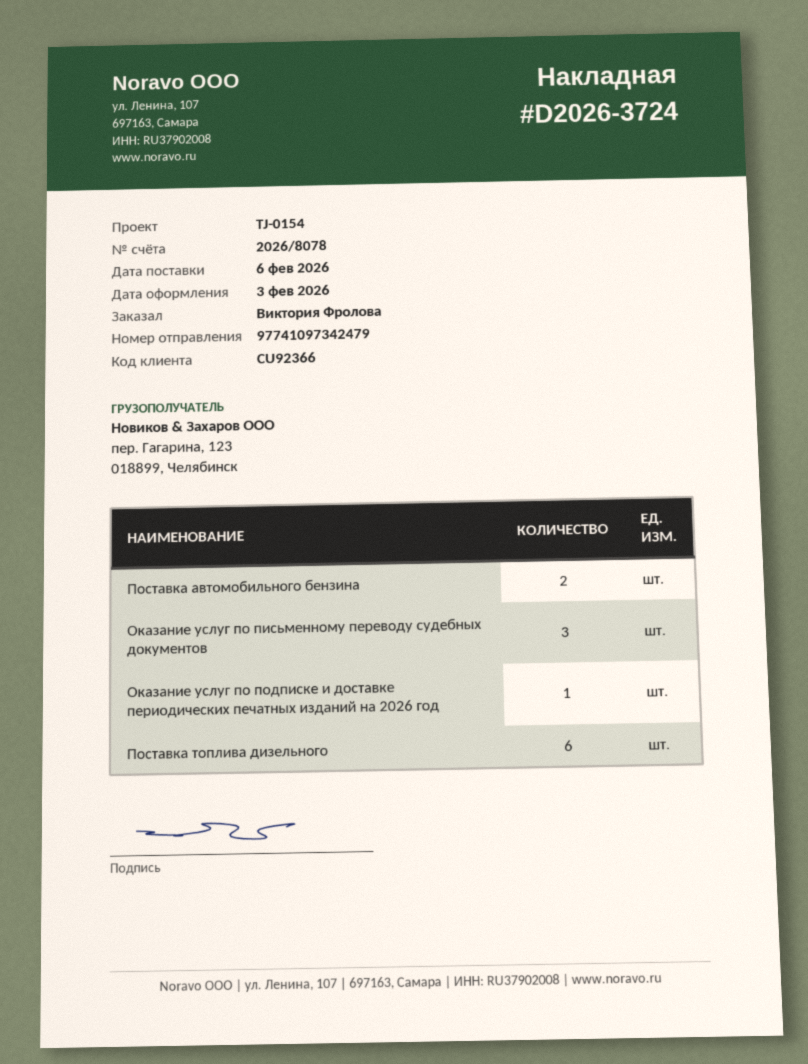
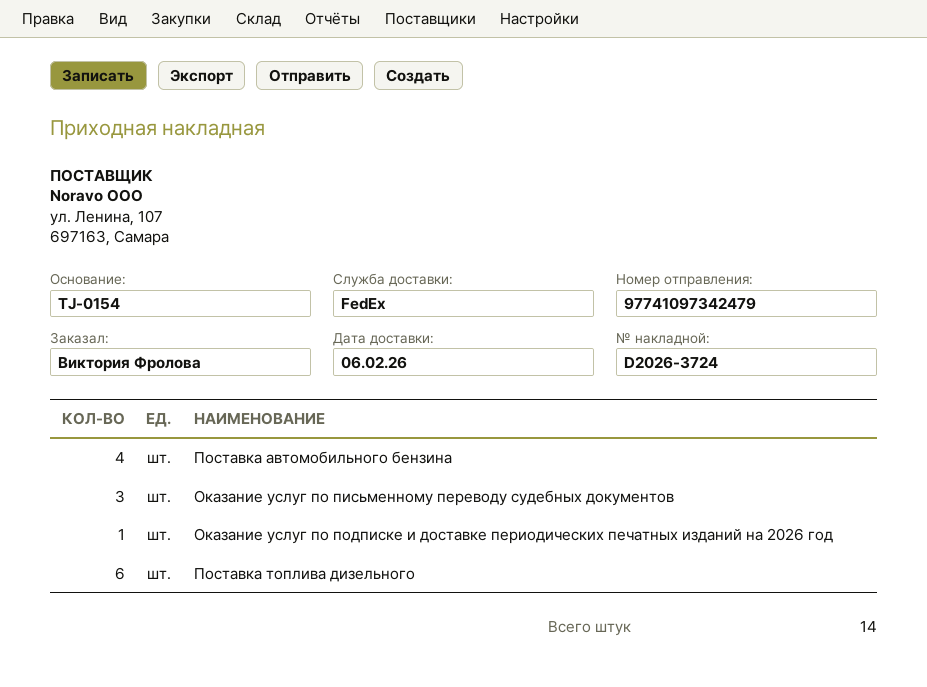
Поставка автомобильного бензина: 2 -> 4

